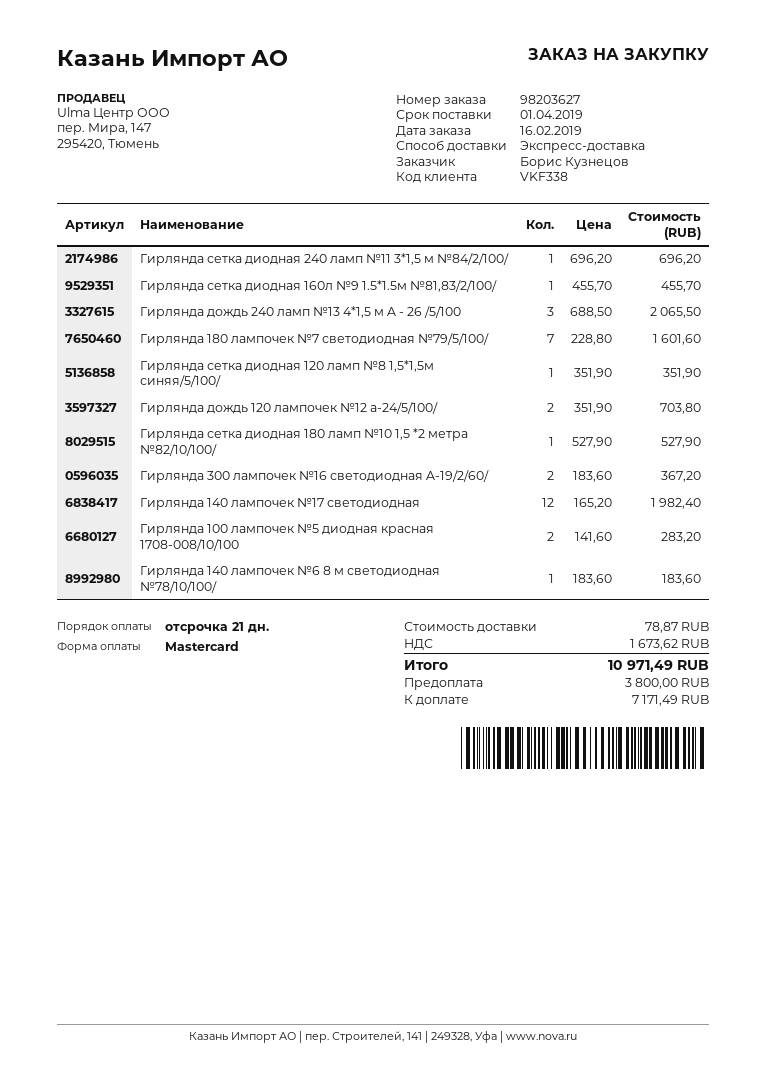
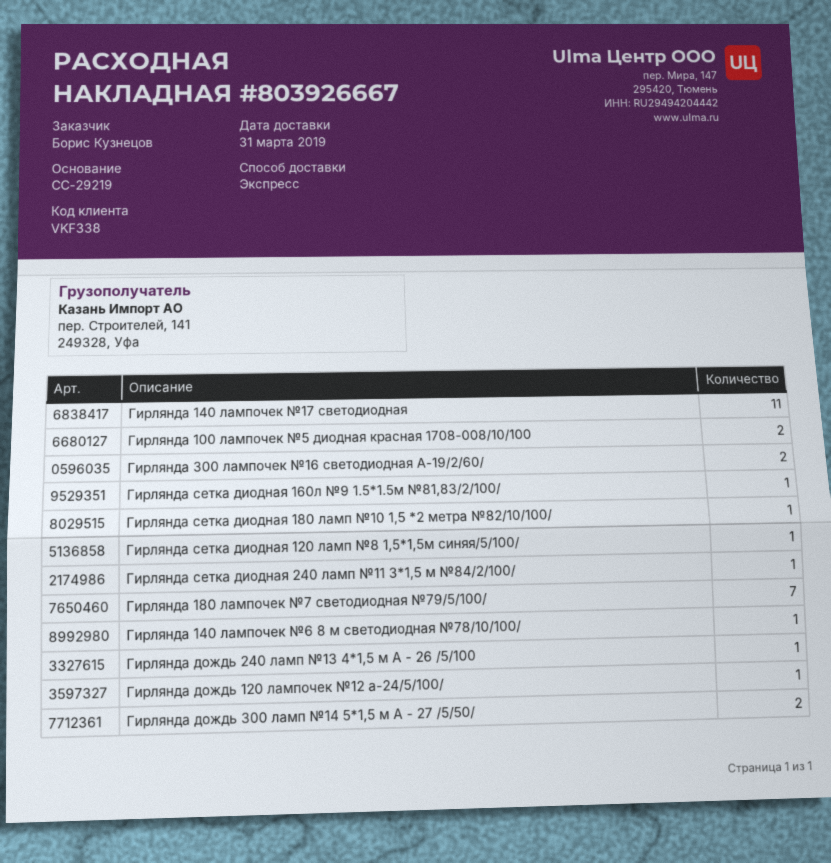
delivery date: 2019-04-01 -> 2019-03-31
Гирлянда дождь 240 ламп №13 4*1,5 м A - 26 /5/100: 3 -> 1
Гирлянда дождь 120 лампочек №12 а-24/5/100/: 2 -> 1
Гирлянда 140 лампочек №17 светодиодная: 12 -> 11
Гирлянда дождь 300 ламп №14 5*1,5 м A - 27 /5/50/: none -> 2

